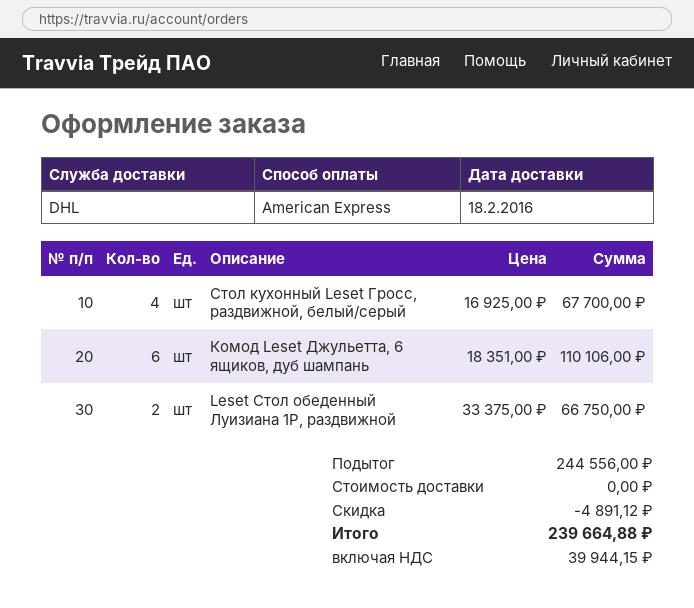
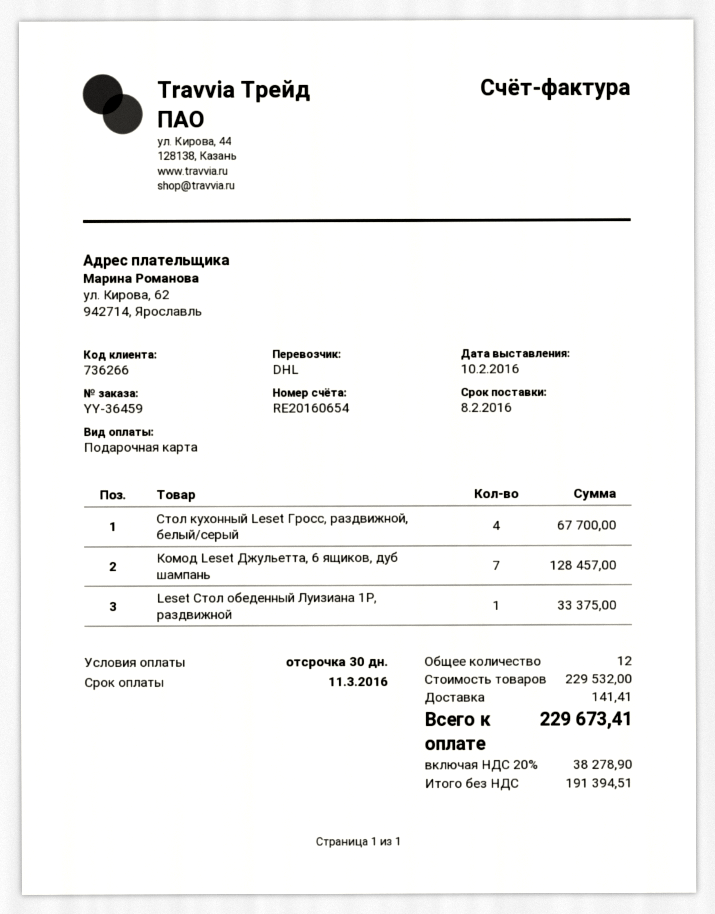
delivery date: 2016-02-18 -> 2016-02-08
payment method: American Express -> gift card
Комод Leset Джульетта, 6 ящиков, дуб шампань: 6 for 110106.00 -> 7 for 128457.00
Leset Стол обеденный Луизиана 1Р, раздвижной: 2 for 66750.00 -> 1 for 33375.00
subtotal: 244556.00 -> 229532.00
discount: 4891.12 -> none
shipping: 0.00 -> 141.41
tax: 39944.15 -> 38278.90
total: 239664.88 -> 229673.41

